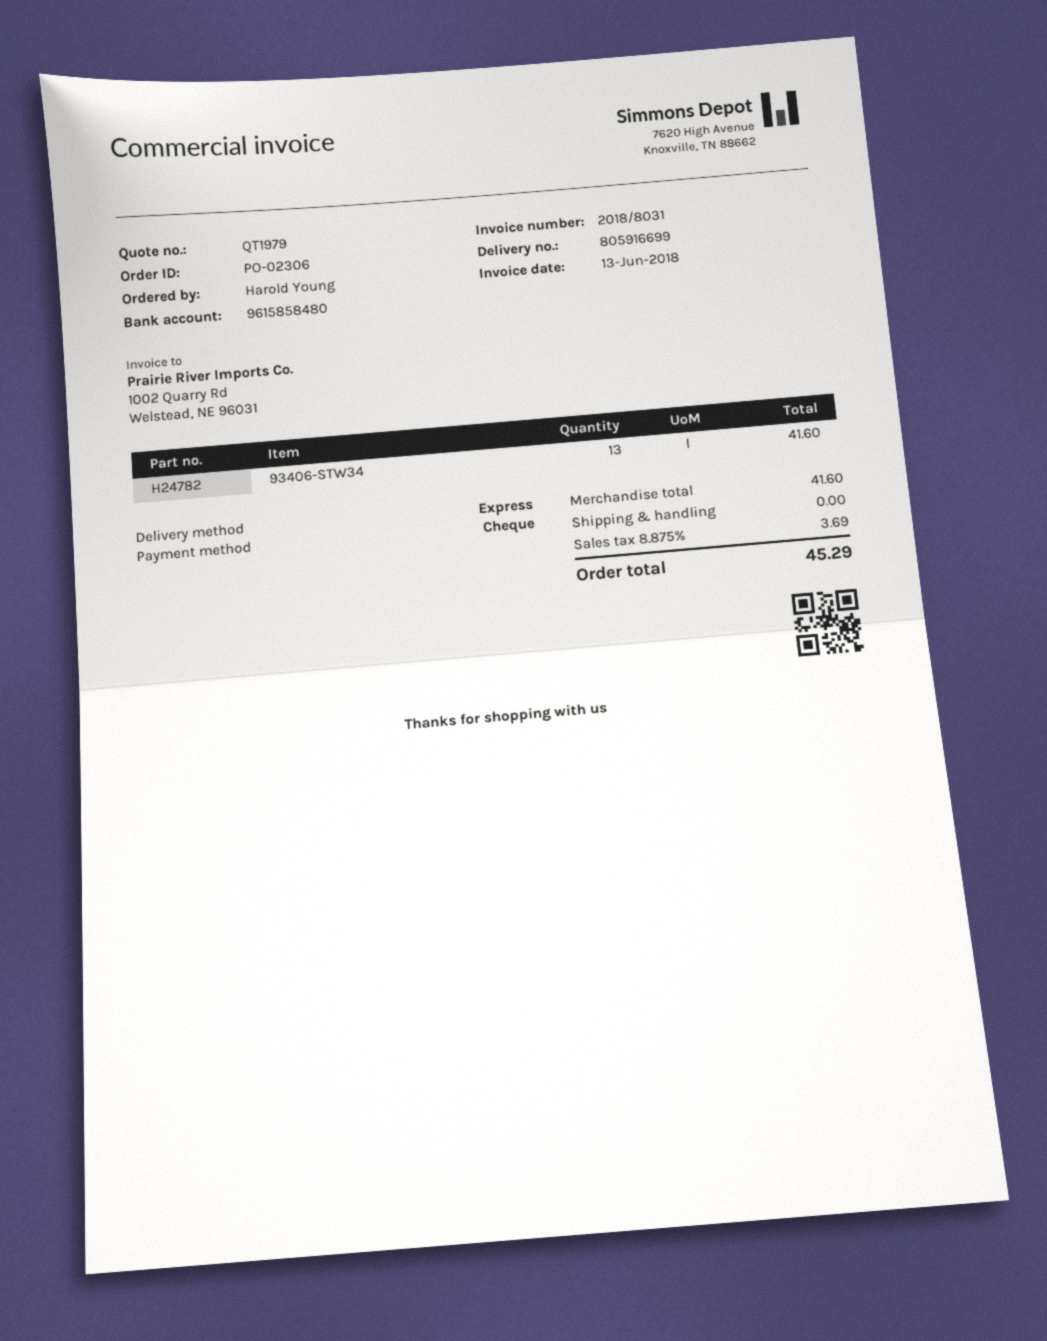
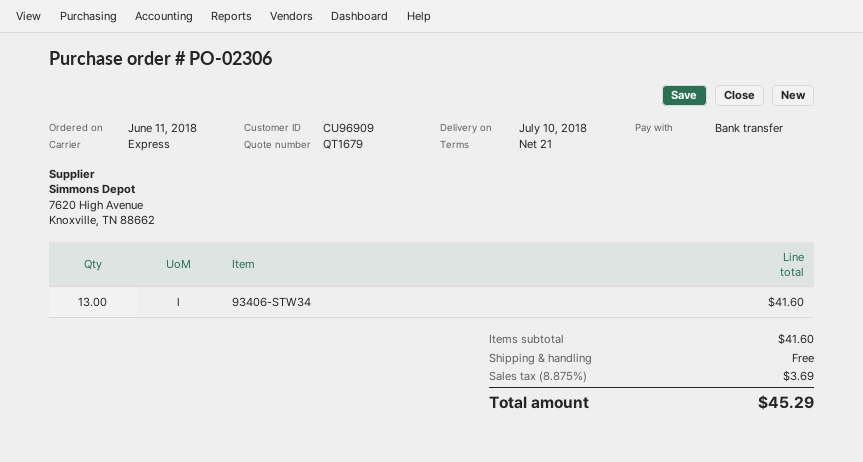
quote number: QT1979 -> QT1679
payment method: cheque -> bank transfer

